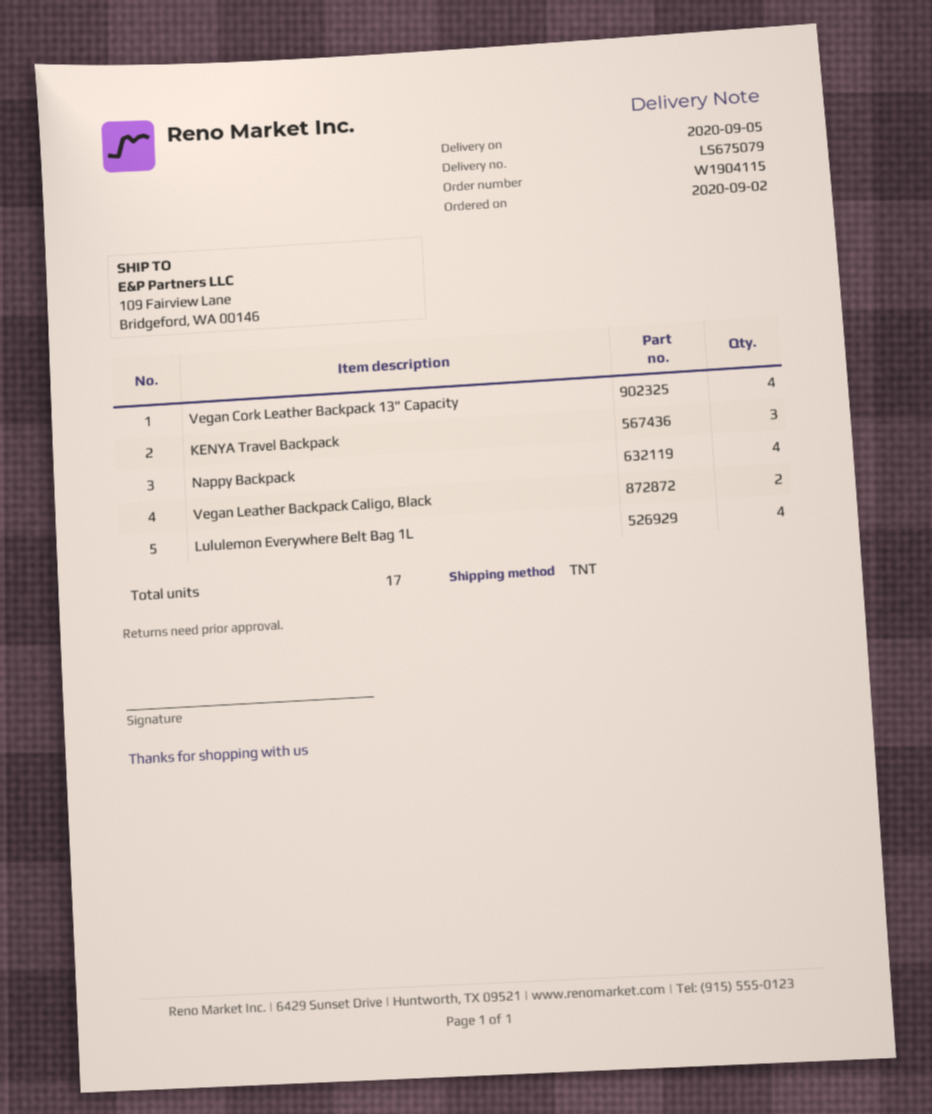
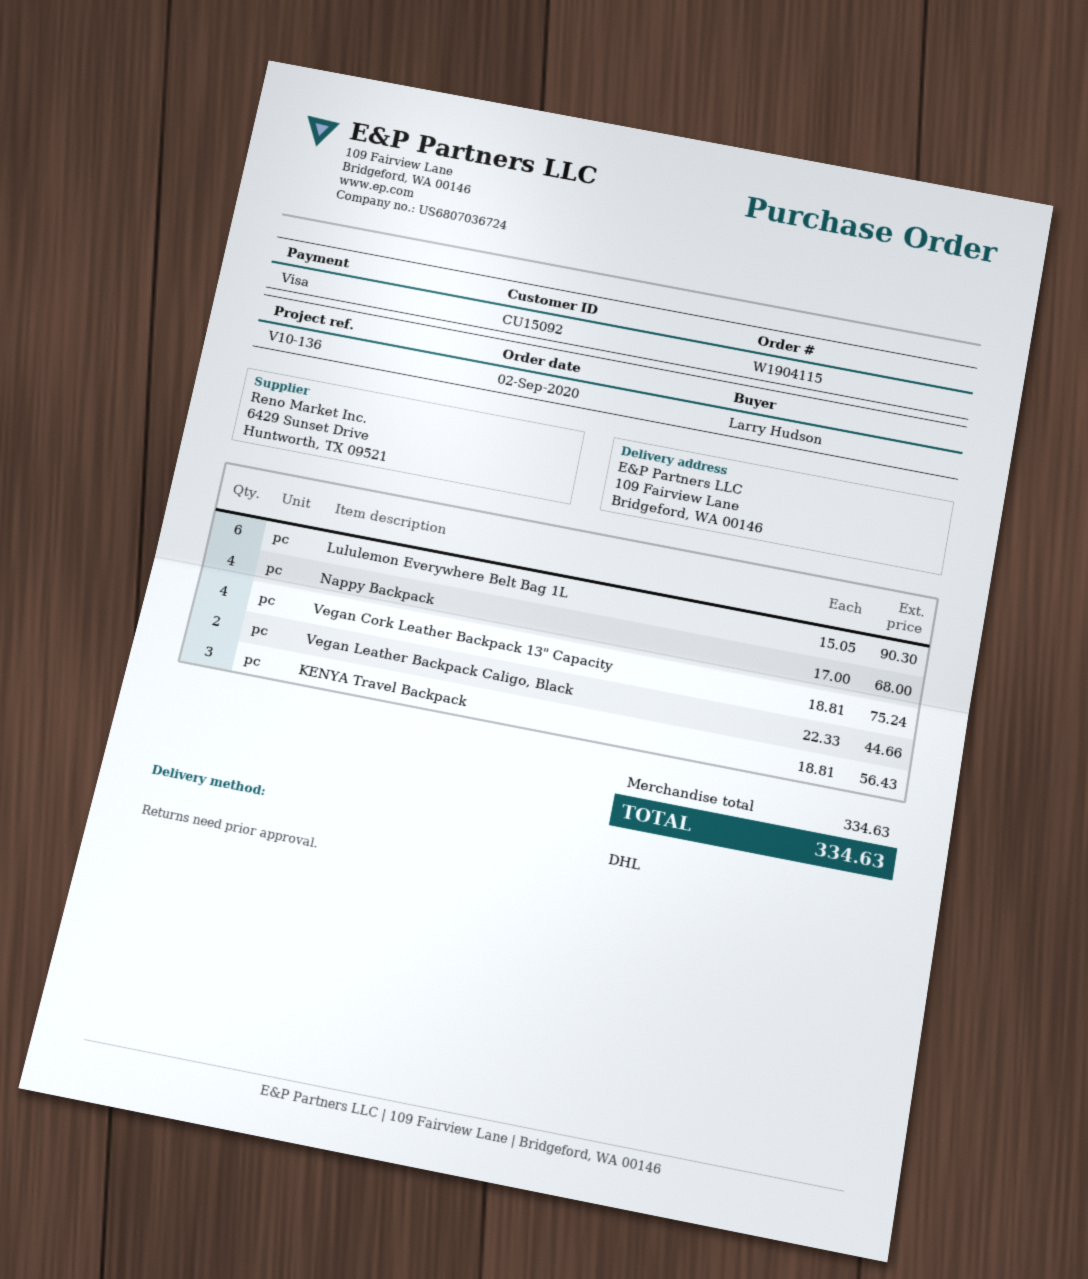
shipping method: TNT -> DHL
Lululemon Everywhere Belt Bag 1L: 4 -> 6

